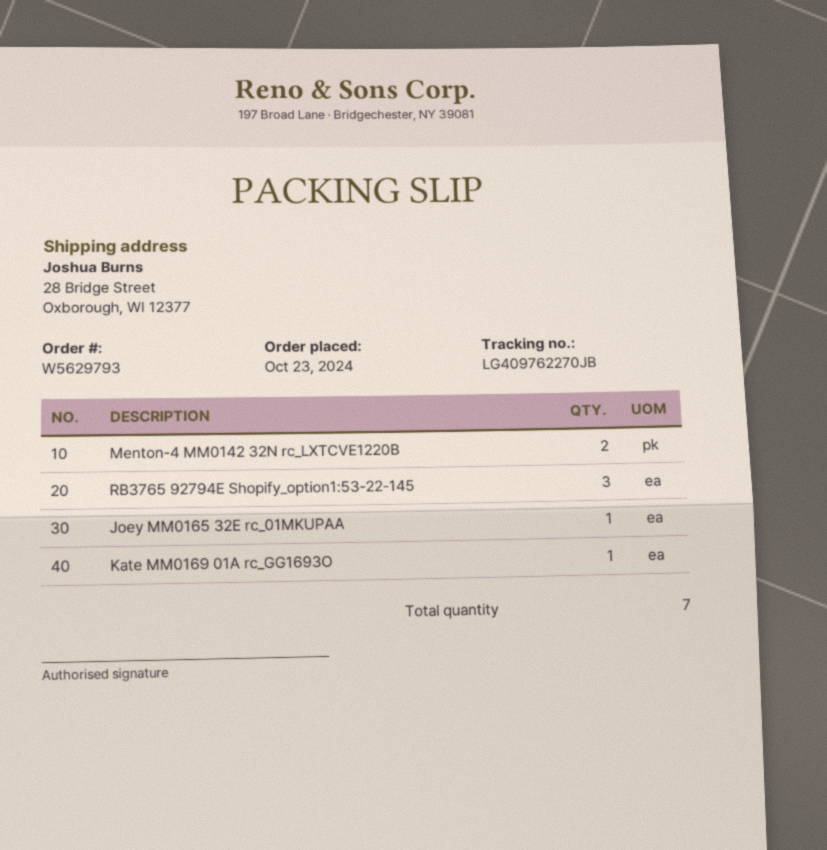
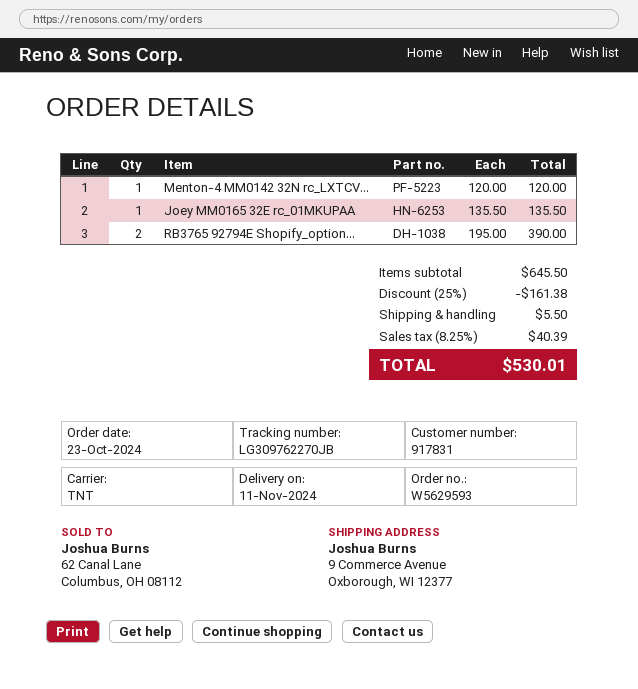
order number: W5629793 -> W5629593
tracking number: LG409762270JB -> LG309762270JB
ship to: 28 Bridge Street, Oxborough, WI 12377 -> 9 Commerce Avenue, Oxborough, WI 12377
Menton-4 MM0142 32N rc_LXTCVE1220B: 2 -> 1
RB3765 92794E Shopify_option1:53-22-145: 3 -> 2
Kate MM0169 01A rc_GG1693O: 1 -> none

